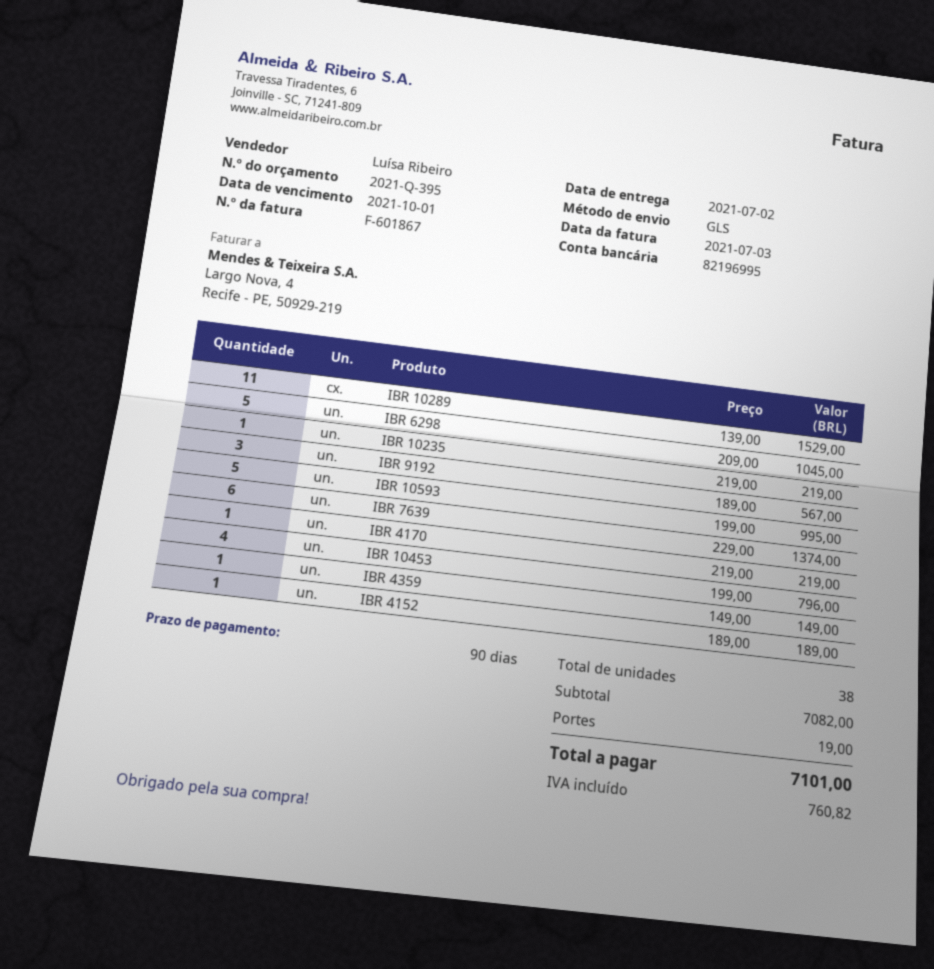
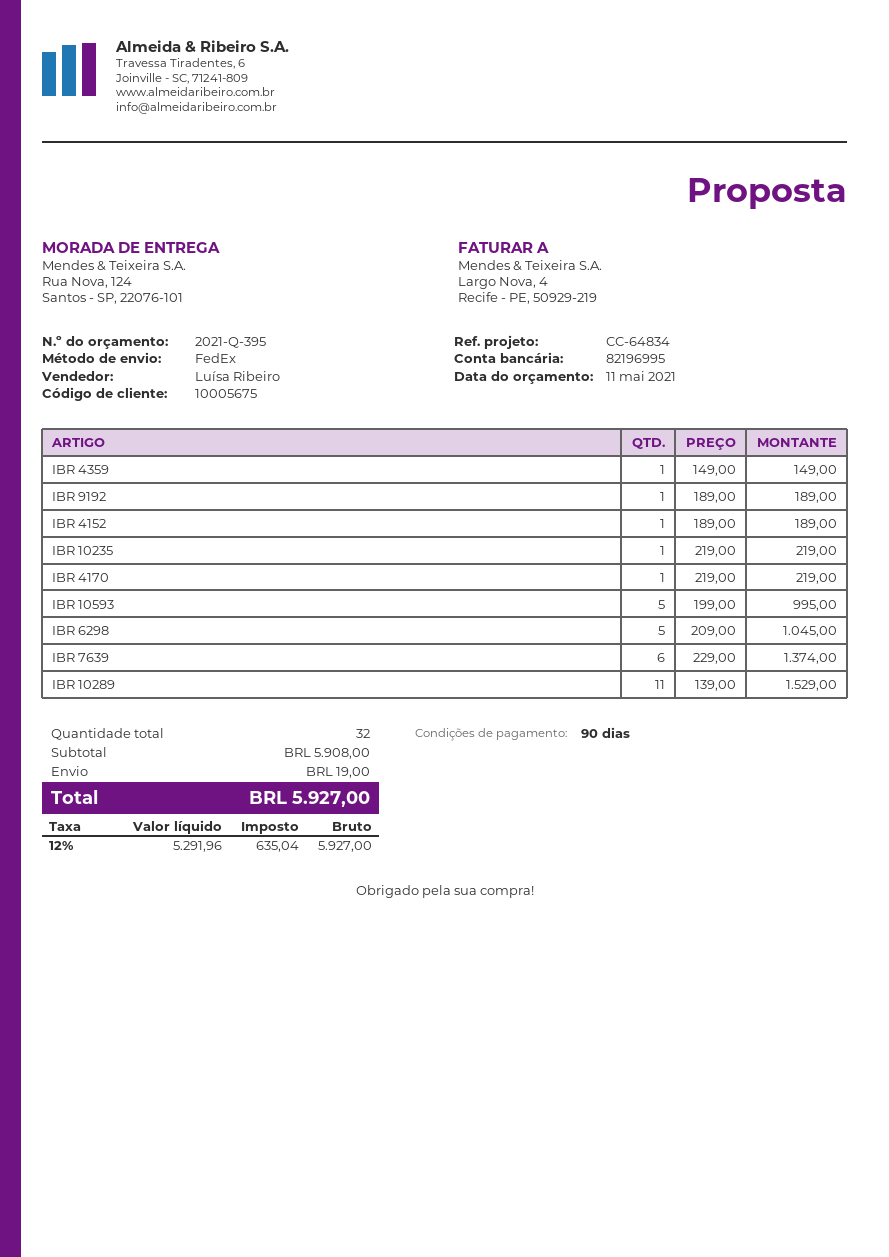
shipping method: GLS -> FedEx
IBR 9192: 3 x 189.00 = 567.00 -> 1 x 189.00 = 189.00
IBR 10453: 4 x 199.00 = 796.00 -> none
total quantity: 38 -> 32
subtotal: 7082.00 -> 5908.00
tax: 760.82 -> 635.04
total: 7101.00 -> 5927.00

